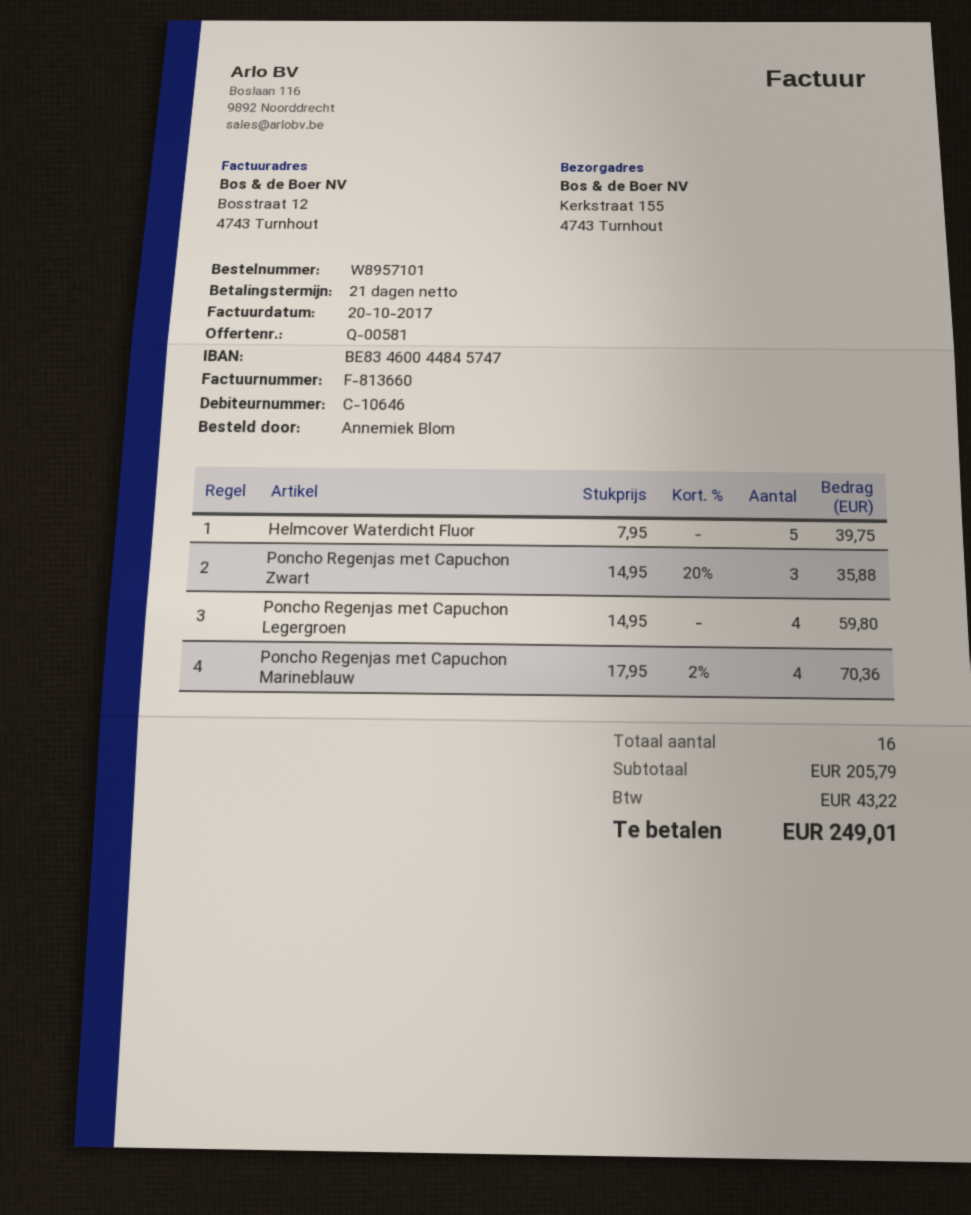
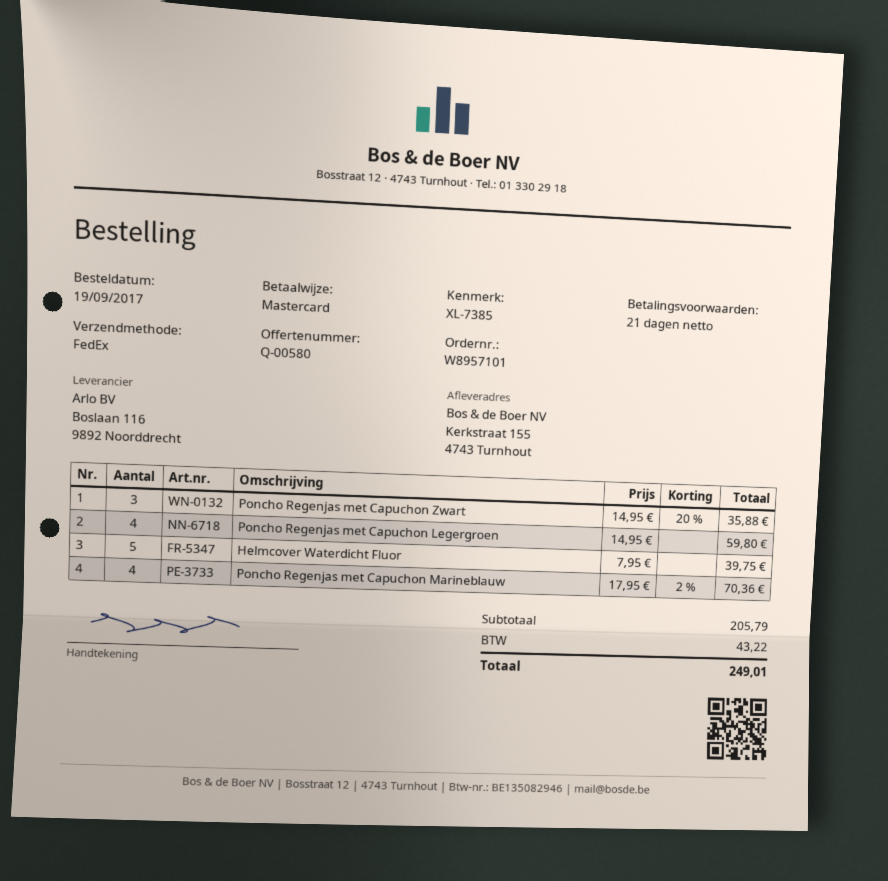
quote number: Q-00581 -> Q-00580

